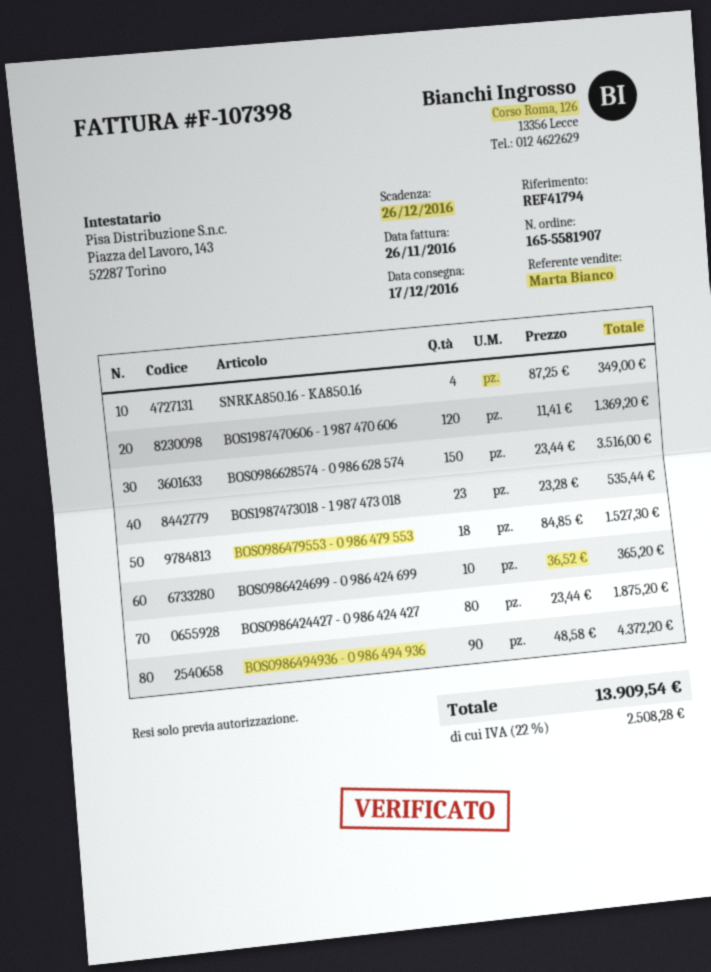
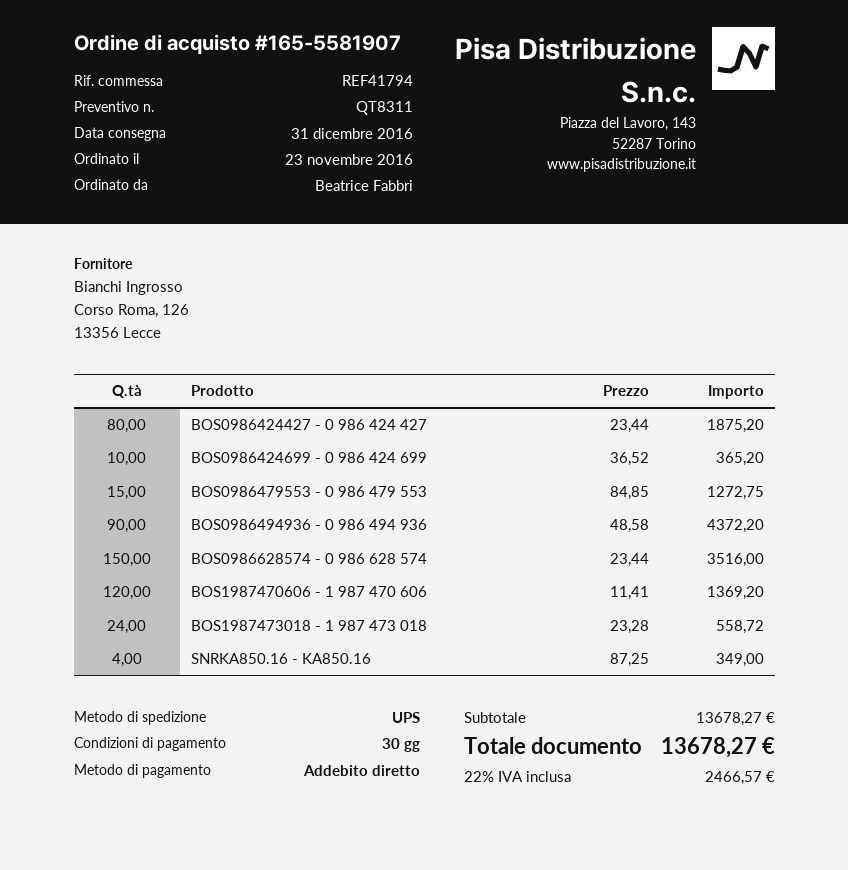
delivery date: 2016-12-17 -> 2016-12-31
BOS1987473018 - 1 987 473 018: 23 x 23.28 = 535.44 -> 24 x 23.28 = 558.72
BOS0986479553 - 0 986 479 553: 18 x 84.85 = 1527.30 -> 15 x 84.85 = 1272.75
tax: 22% = 2508.28 -> 22% = 2466.57
total: 13909.54 -> 13678.27

